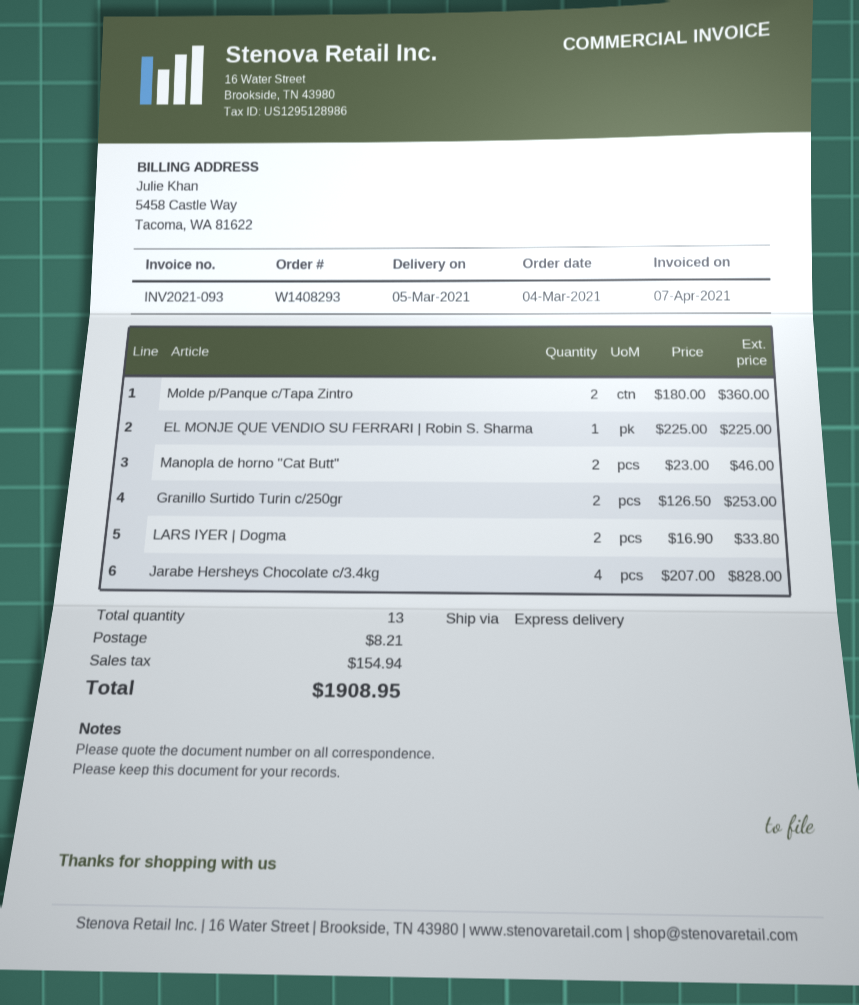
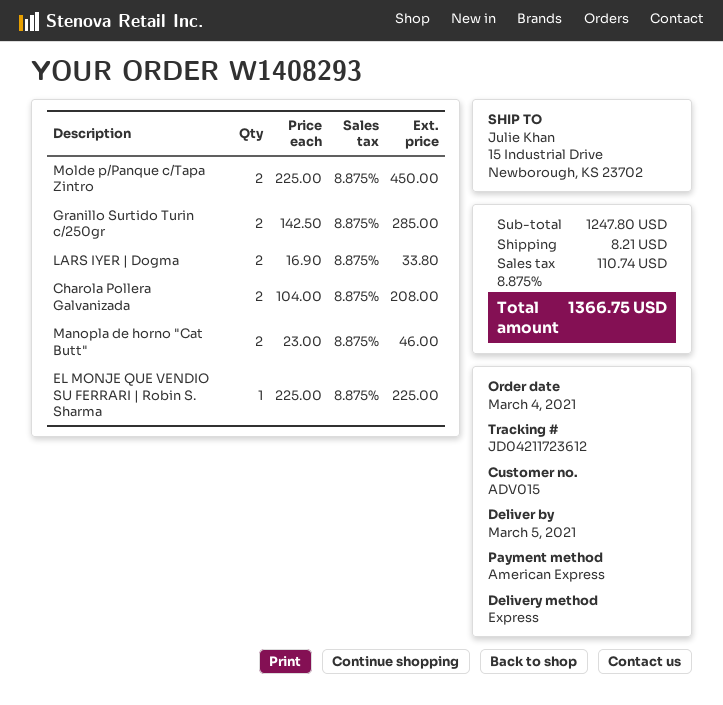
Molde p/Panque c/Tapa Zintro: 2 x 180.00 = 360.00 -> 2 x 225.00 = 450.00
Granillo Surtido Turin c/250gr: 2 x 126.50 = 253.00 -> 2 x 142.50 = 285.00
Jarabe Hersheys Chocolate c/3.4kg: 4 x 207.00 = 828.00 -> none
Charola Pollera Galvanizada: none -> 2 x 104.00 = 208.00
tax: 154.94 -> 110.74
total: 1908.95 -> 1366.75

